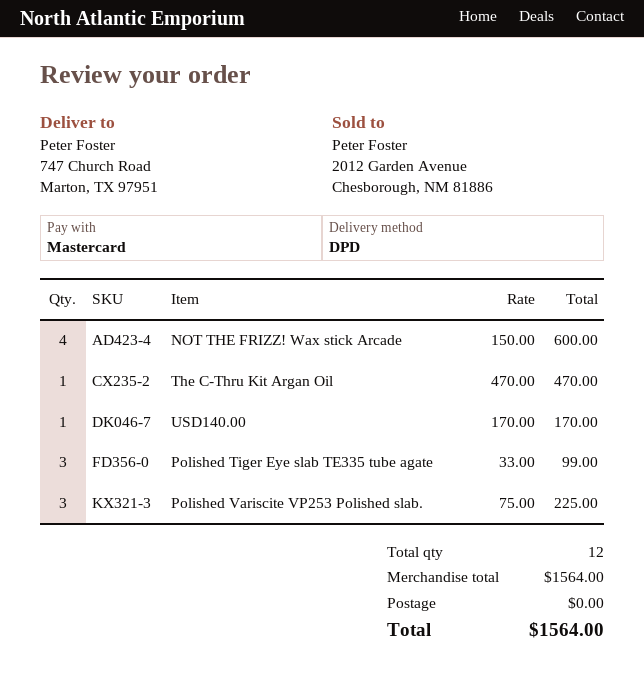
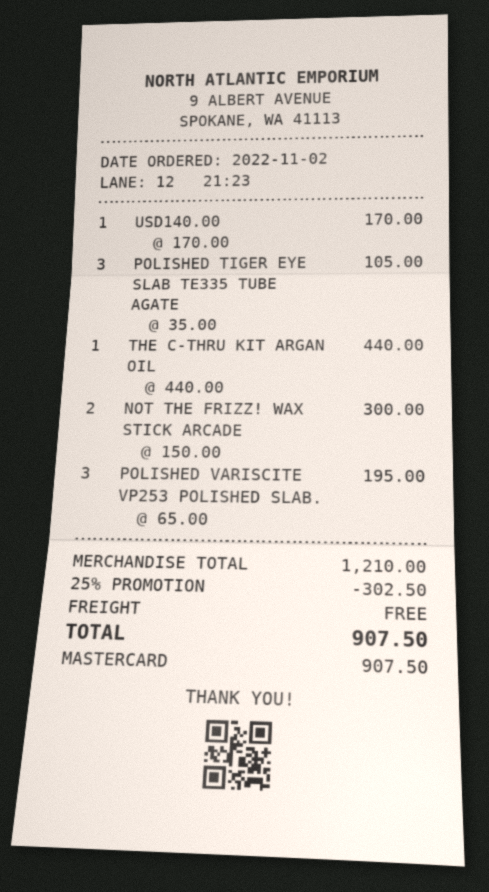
NOT THE FRIZZ! Wax stick Arcade: 4 x 150.00 = 600.00 -> 2 x 150.00 = 300.00
The C-Thru Kit Argan Oil: 1 x 470.00 = 470.00 -> 1 x 440.00 = 440.00
Polished Tiger Eye slab TE335 tube agate: 3 x 33.00 = 99.00 -> 3 x 35.00 = 105.00
Polished Variscite VP253 Polished slab.: 3 x 75.00 = 225.00 -> 3 x 65.00 = 195.00
subtotal: 1564.00 -> 1210.00
discount: none -> 25% = 302.50
total: 1564.00 -> 907.50

